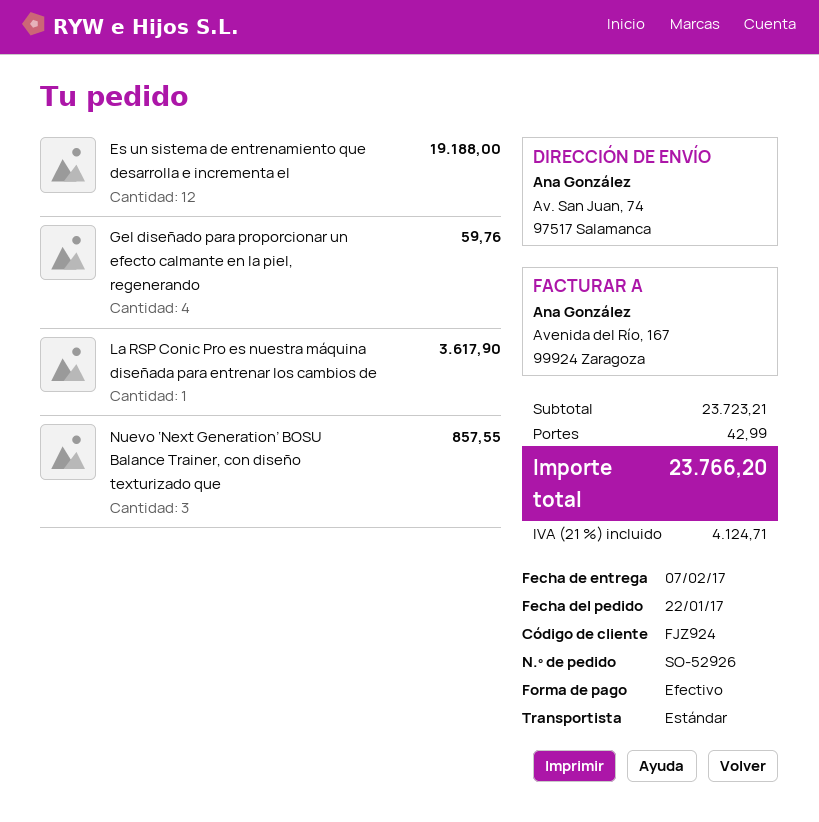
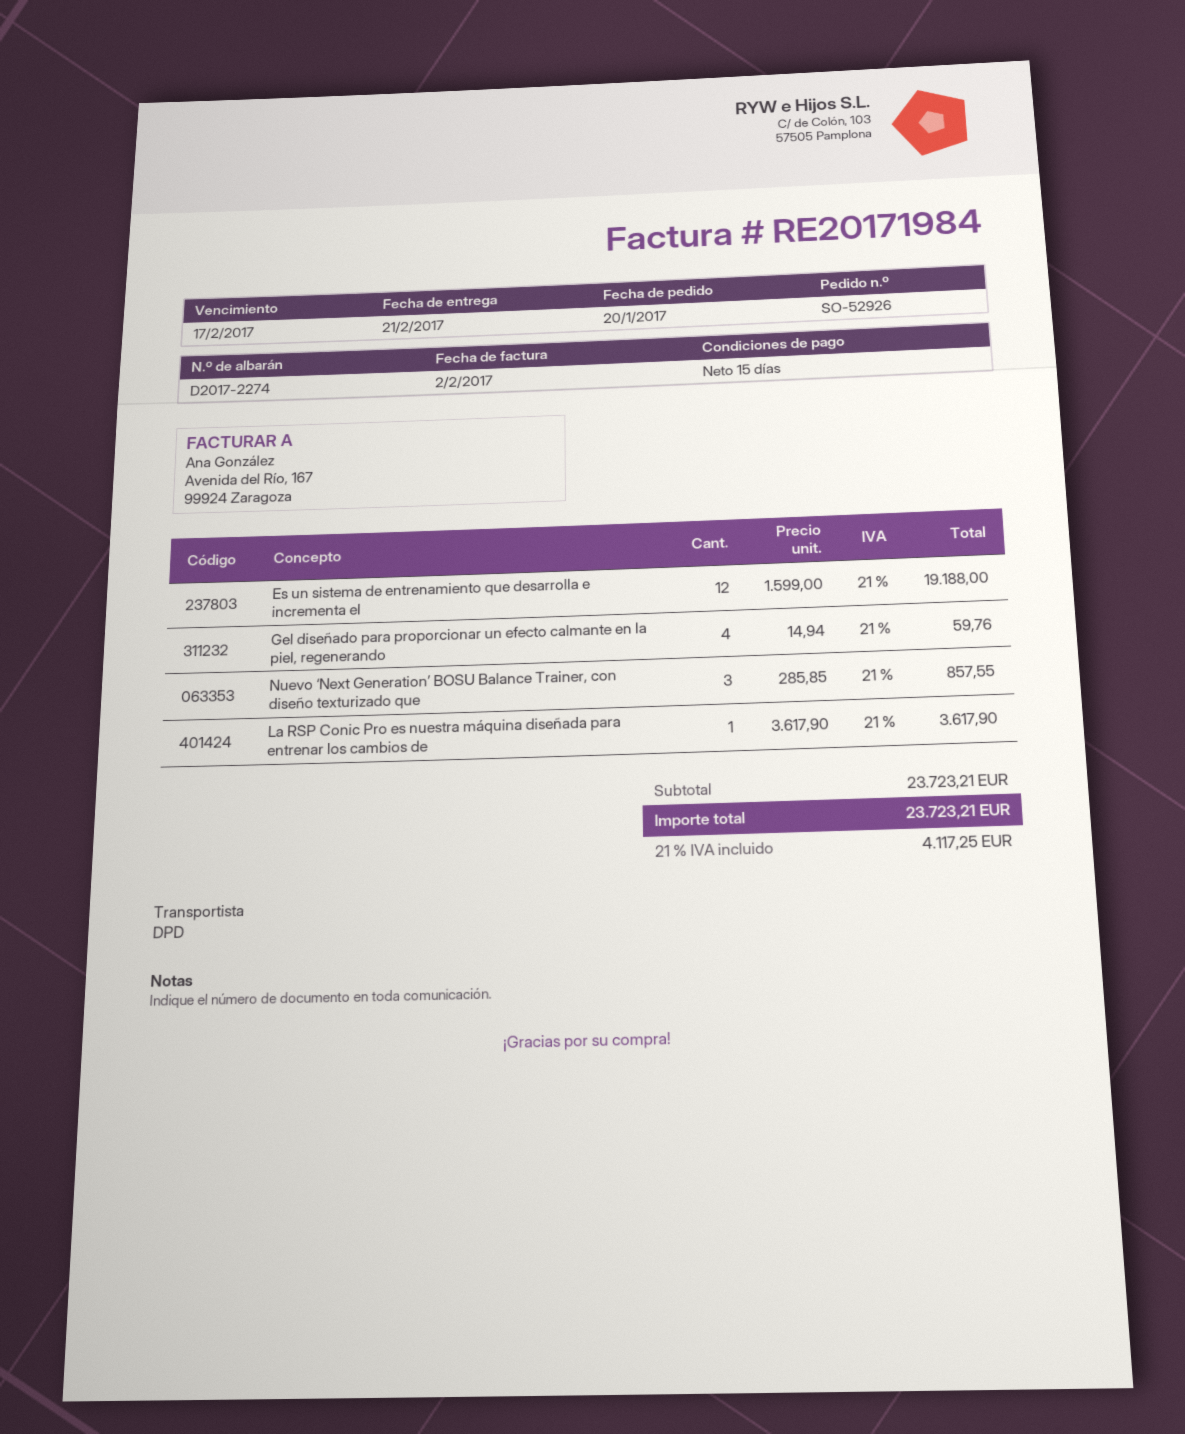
order date: 2017-01-22 -> 2017-01-20
delivery date: 2017-02-07 -> 2017-02-21
shipping method: standard -> DPD
shipping: 42.99 -> none
tax: 21% = 4124.71 -> 21% = 4117.25
total: 23766.20 -> 23723.21

